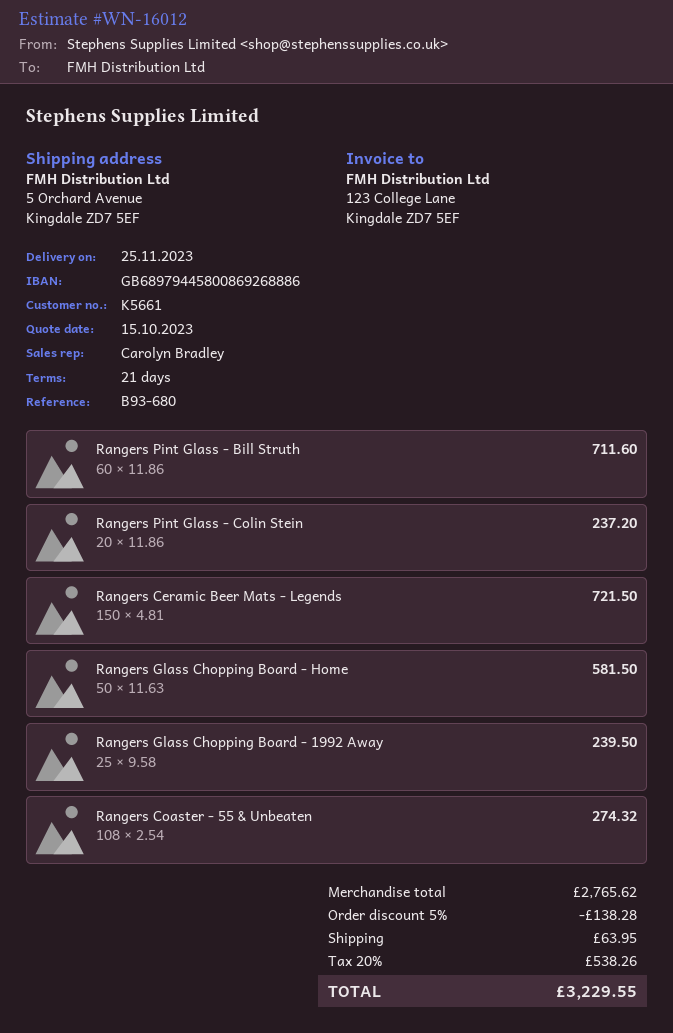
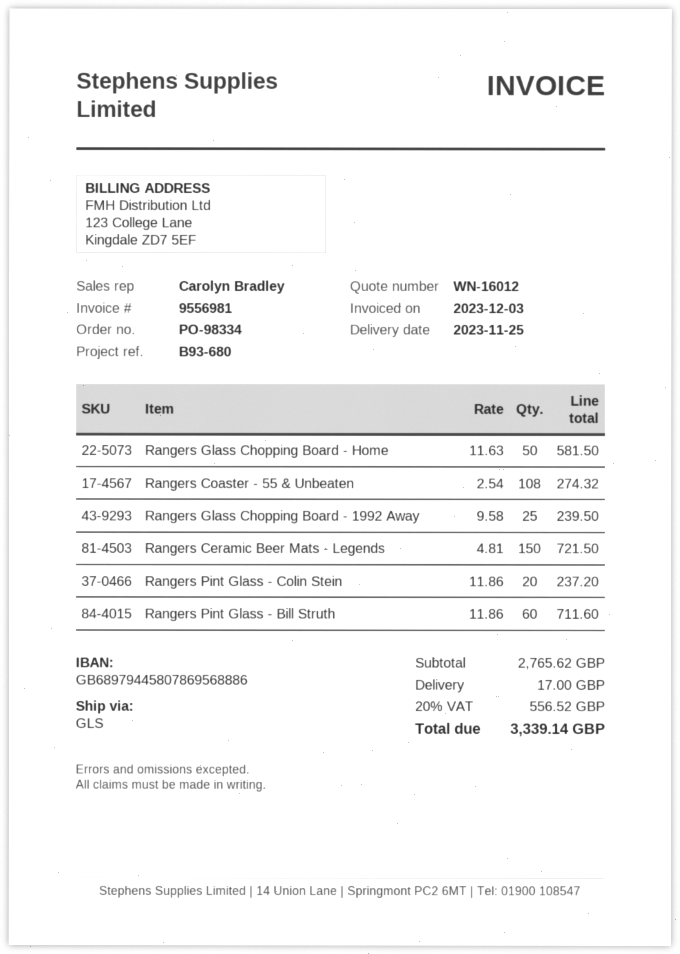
bank account: GB68979445800869268886 -> GB68979445807869568886
discount: 5% = 138.28 -> none
shipping: 63.95 -> 17.00
tax: 20% = 538.26 -> 20% = 556.52
total: 3229.55 -> 3339.14

